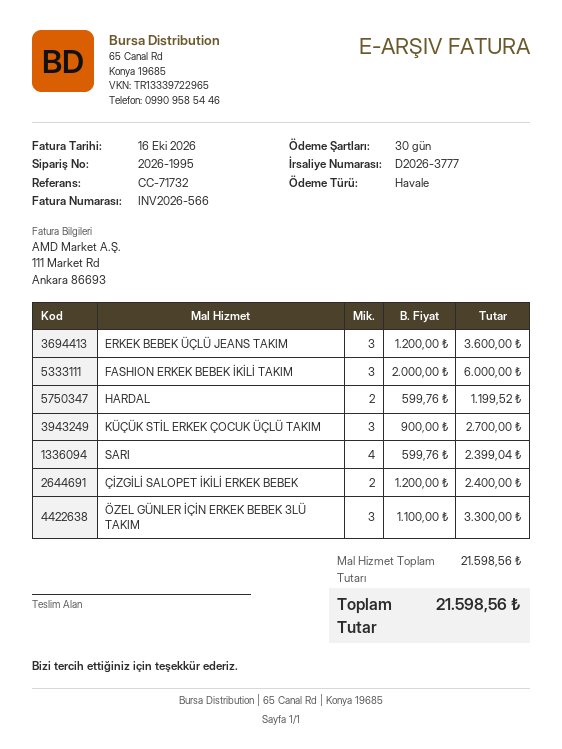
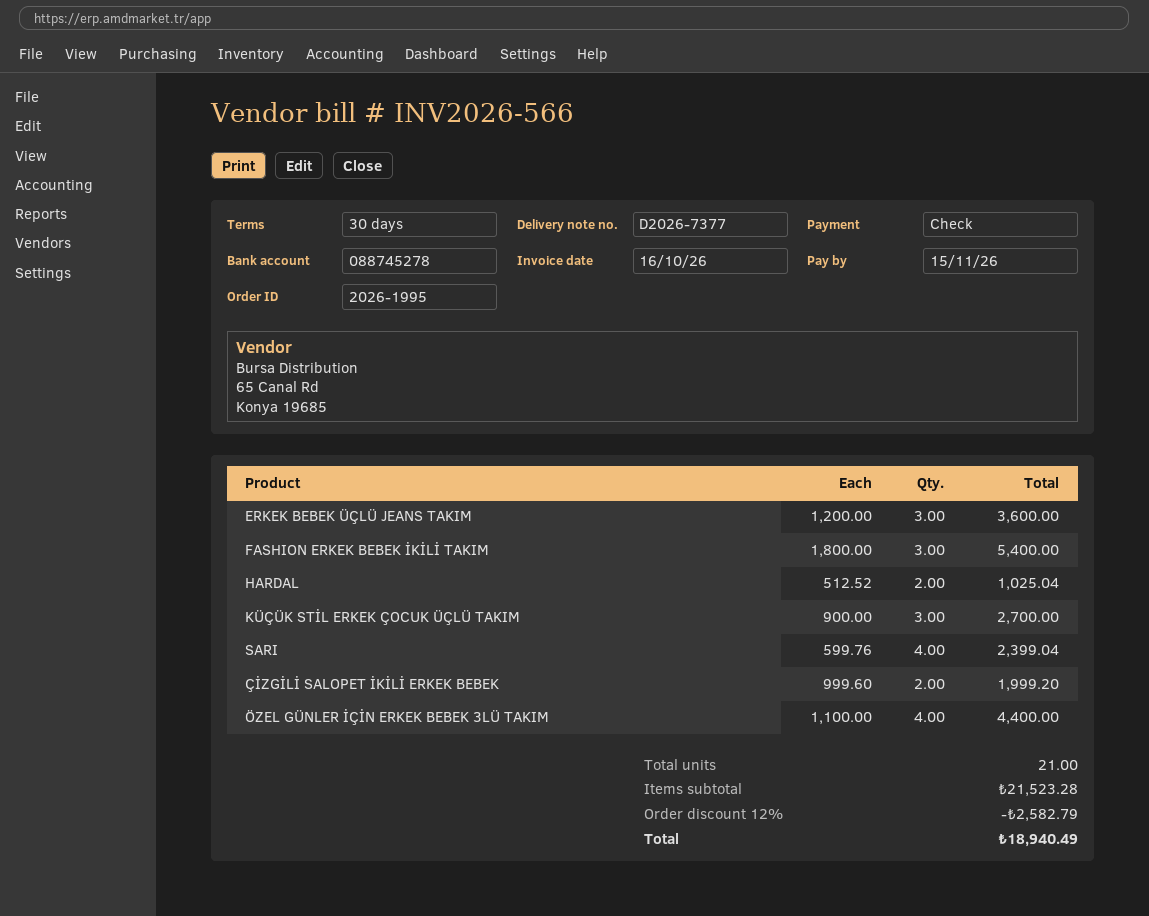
delivery note number: D2026-3777 -> D2026-7377
payment method: bank transfer -> cheque
FASHION ERKEK BEBEK İKİLİ TAKIM: 3 x 2000.00 = 6000.00 -> 3 x 1800.00 = 5400.00
HARDAL: 2 x 599.76 = 1199.52 -> 2 x 512.52 = 1025.04
ÇİZGİLİ SALOPET İKİLİ ERKEK BEBEK: 2 x 1200.00 = 2400.00 -> 2 x 999.60 = 1999.20
ÖZEL GÜNLER İÇİN ERKEK BEBEK 3LÜ TAKIM: 3 x 1100.00 = 3300.00 -> 4 x 1100.00 = 4400.00
subtotal: 21598.56 -> 21523.28
discount: none -> 12% = 2582.79
total: 21598.56 -> 18940.49

